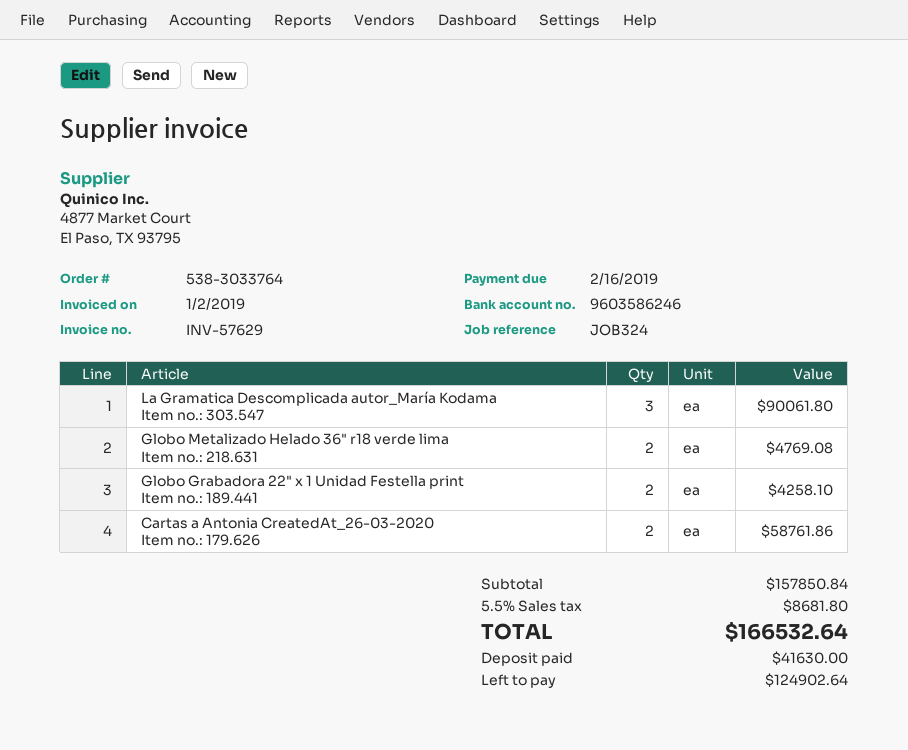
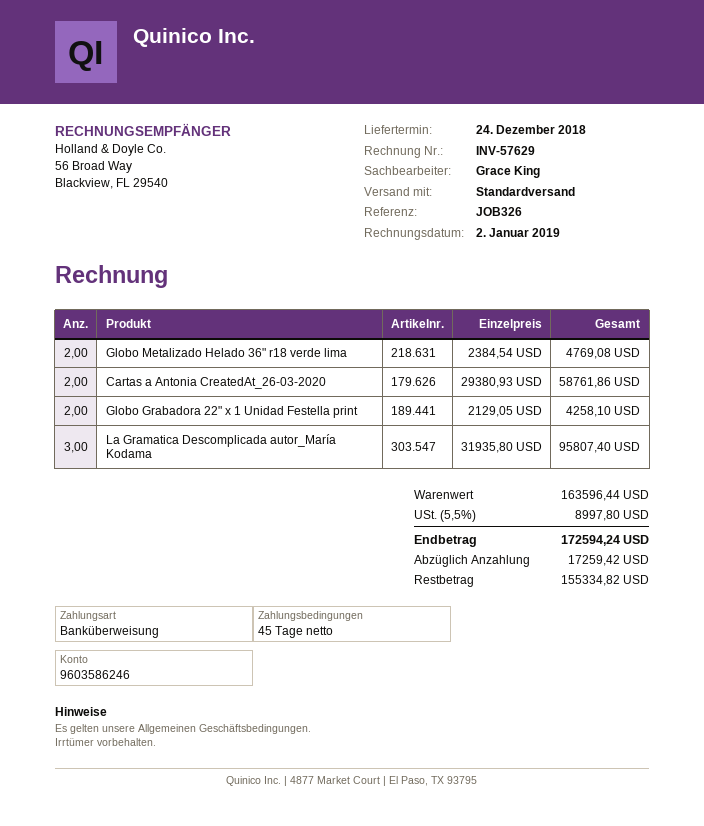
reference: JOB324 -> JOB326
La Gramatica Descomplicada autor_María Kodama: 3 for 90061.80 -> 3 for 95807.40
subtotal: 157850.84 -> 163596.44
tax: 5.5% = 8681.80 -> 5.5% = 8997.80
total: 166532.64 -> 172594.24
deposit: 41630.00 -> 17259.42
balance: 124902.64 -> 155334.82

